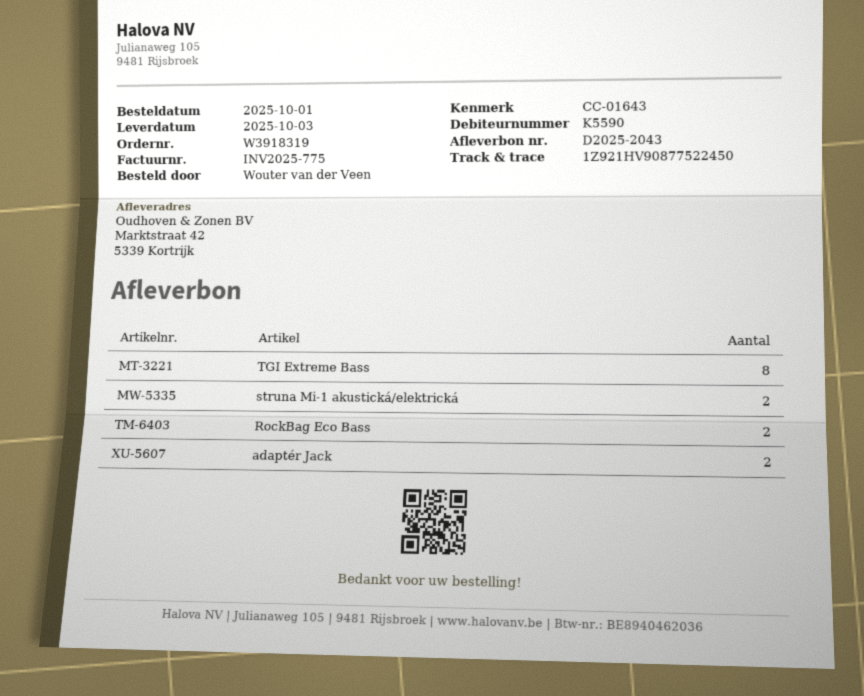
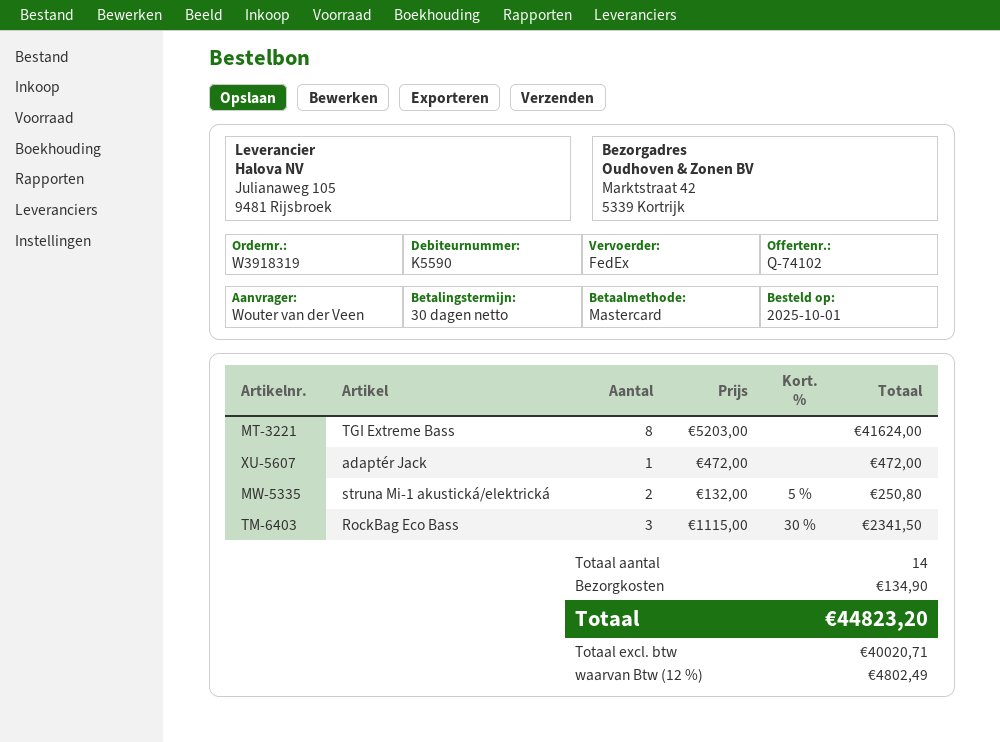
RockBag Eco Bass: 2 -> 3
adaptér Jack: 2 -> 1

